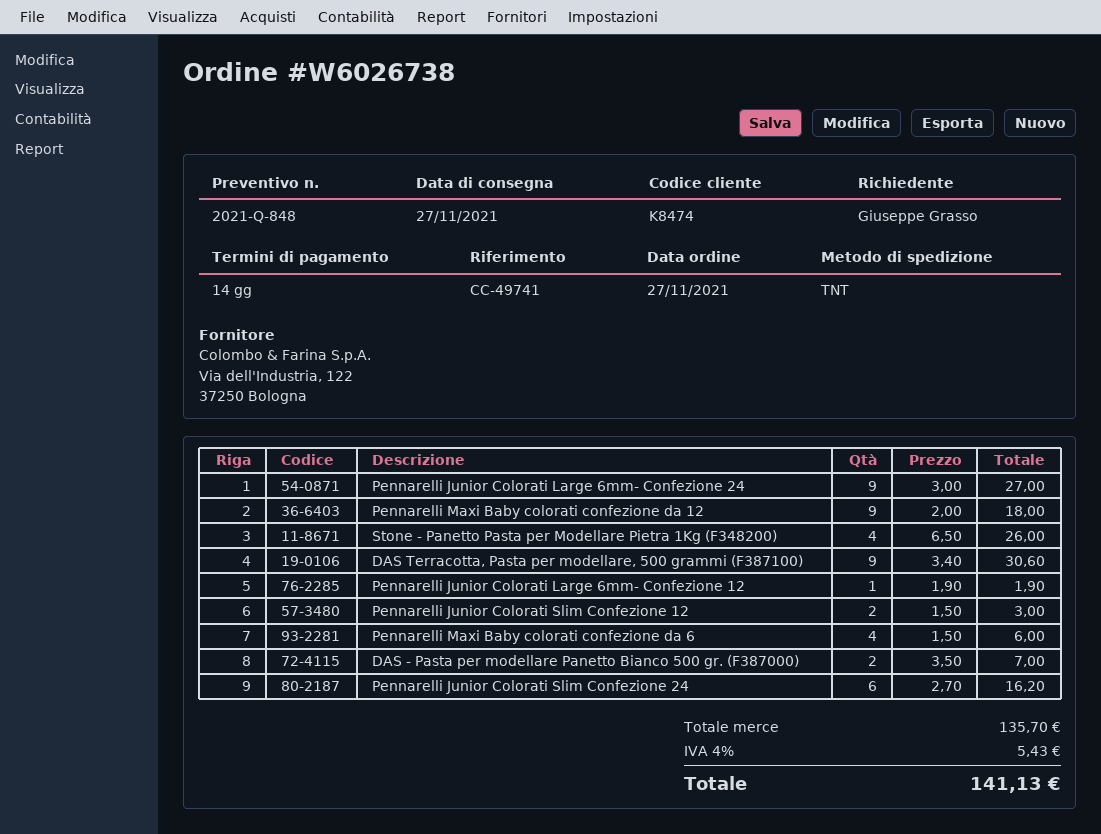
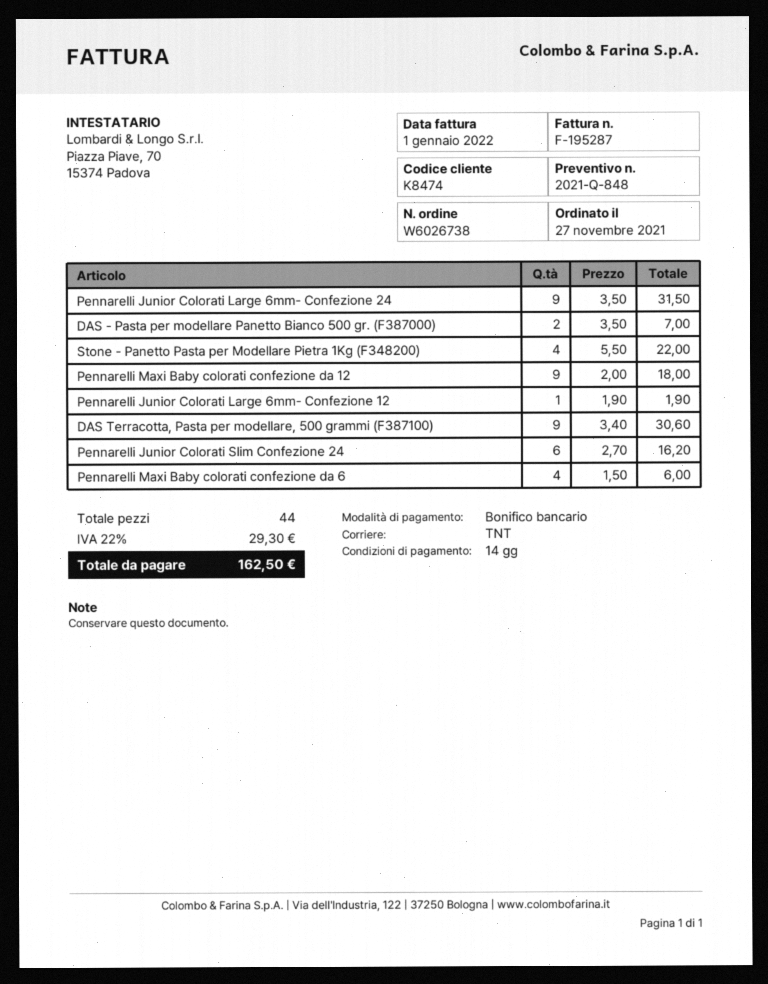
Pennarelli Junior Colorati Large 6mm- Confezione 24: 9 x 3.00 = 27.00 -> 9 x 3.50 = 31.50
Stone - Panetto Pasta per Modellare Pietra 1Kg (F348200): 4 x 6.50 = 26.00 -> 4 x 5.50 = 22.00
Pennarelli Junior Colorati Slim Confezione 12: 2 x 1.50 = 3.00 -> none
tax: 4% = 5.43 -> 22% = 29.30
total: 141.13 -> 162.50

